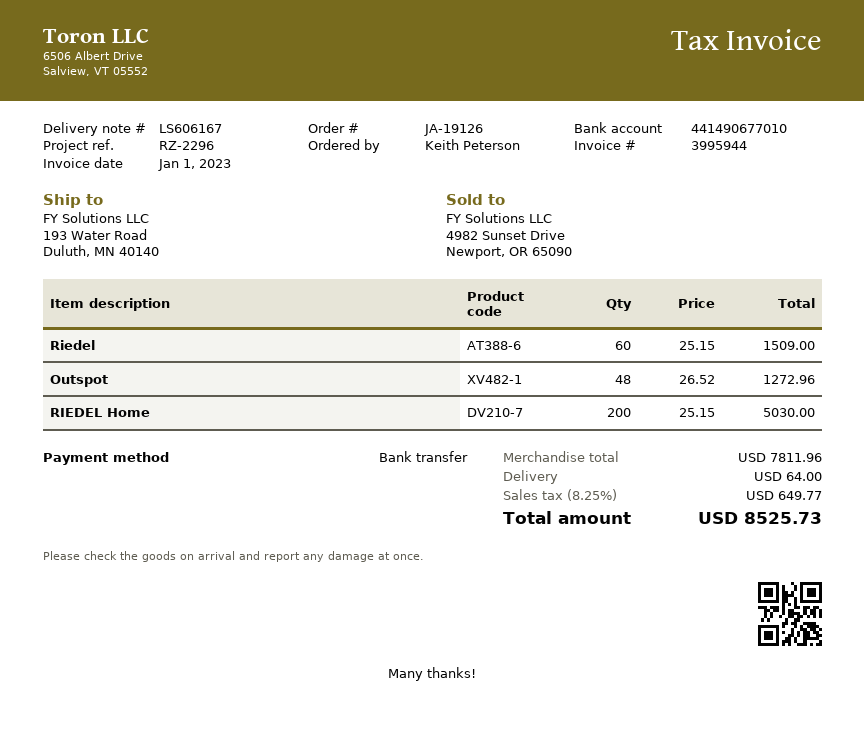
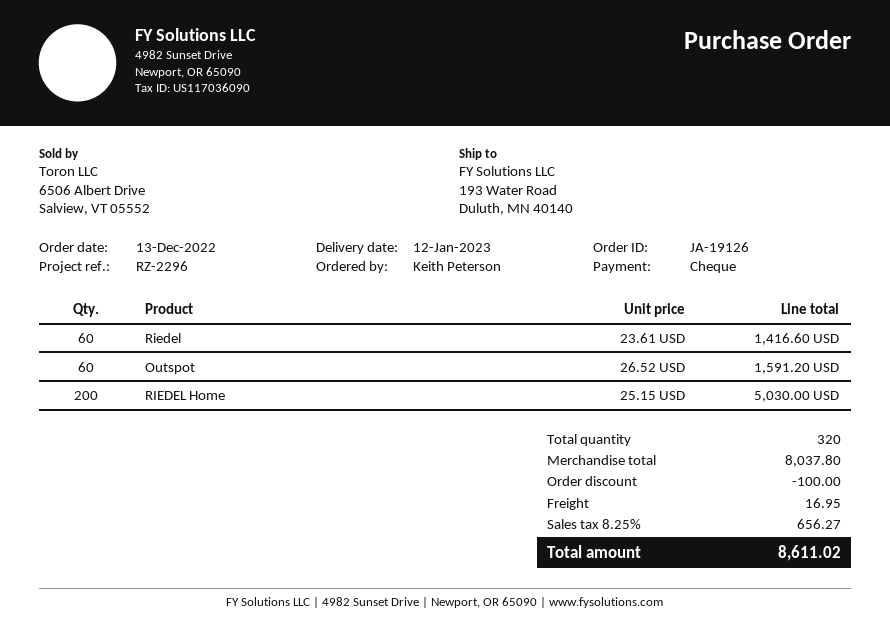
payment method: bank transfer -> cheque
Riedel: 60 x 25.15 = 1509.00 -> 60 x 23.61 = 1416.60
Outspot: 48 x 26.52 = 1272.96 -> 60 x 26.52 = 1591.20
subtotal: 7811.96 -> 8037.80
discount: none -> 100.00
shipping: 64.00 -> 16.95
tax: 8.25% = 649.77 -> 8.25% = 656.27
total: 8525.73 -> 8611.02

